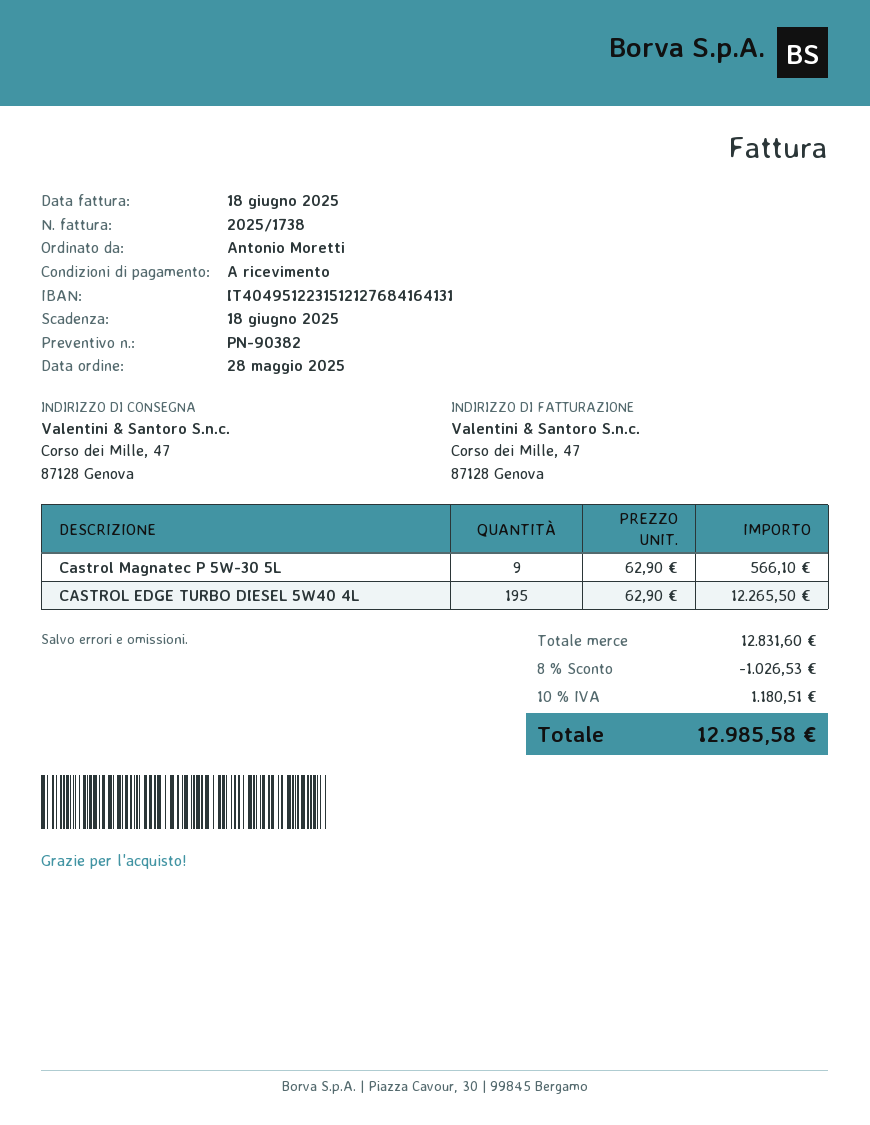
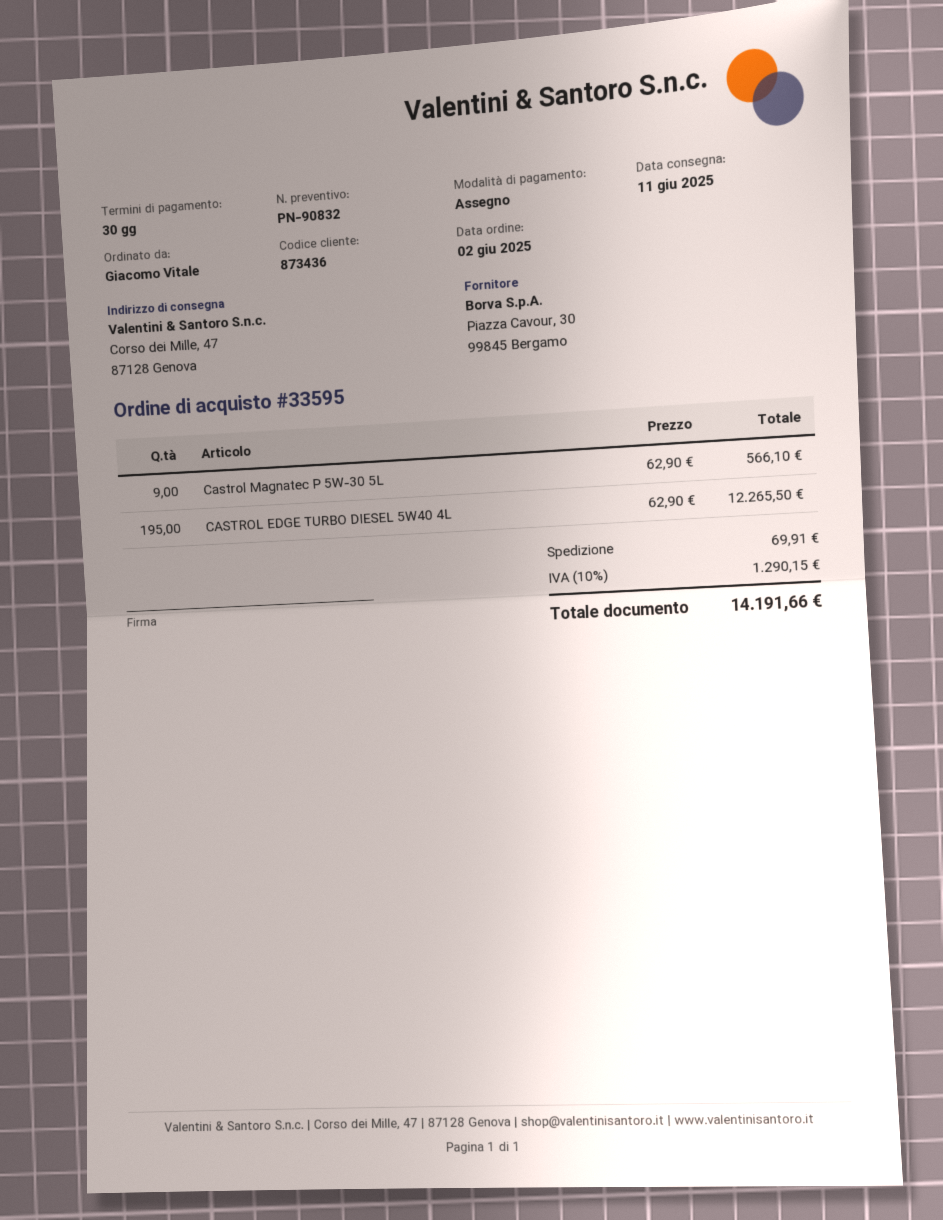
quote number: PN-90382 -> PN-90832
order date: 2025-05-28 -> 2025-06-02
payment terms: on receipt -> 30 days
ordered by: Antonio Moretti -> Giacomo Vitale
discount: 8% = 1026.53 -> none
shipping: none -> 69.91
tax: 10% = 1180.51 -> 10% = 1290.15
total: 12985.58 -> 14191.66

